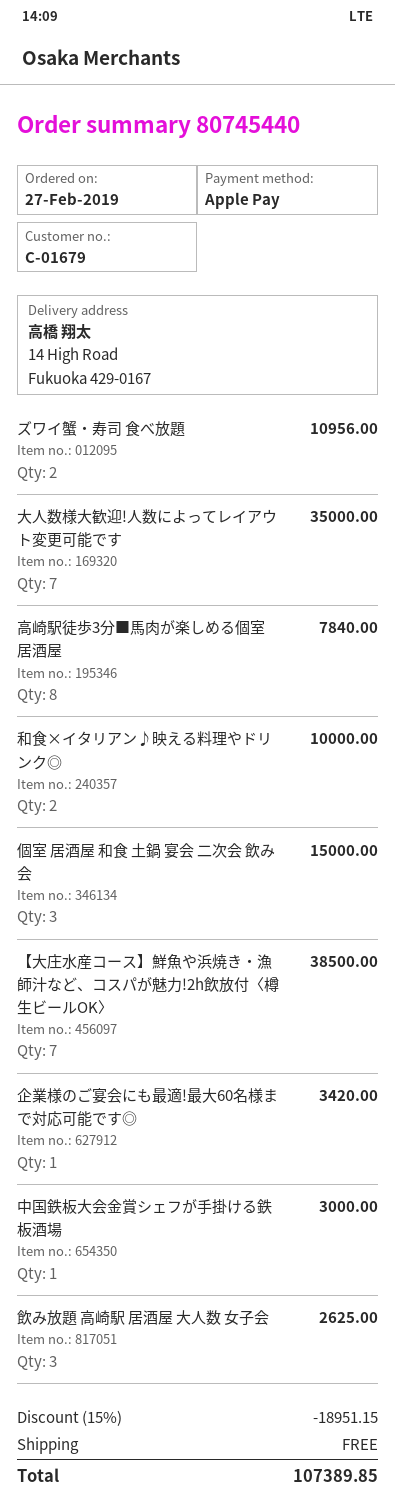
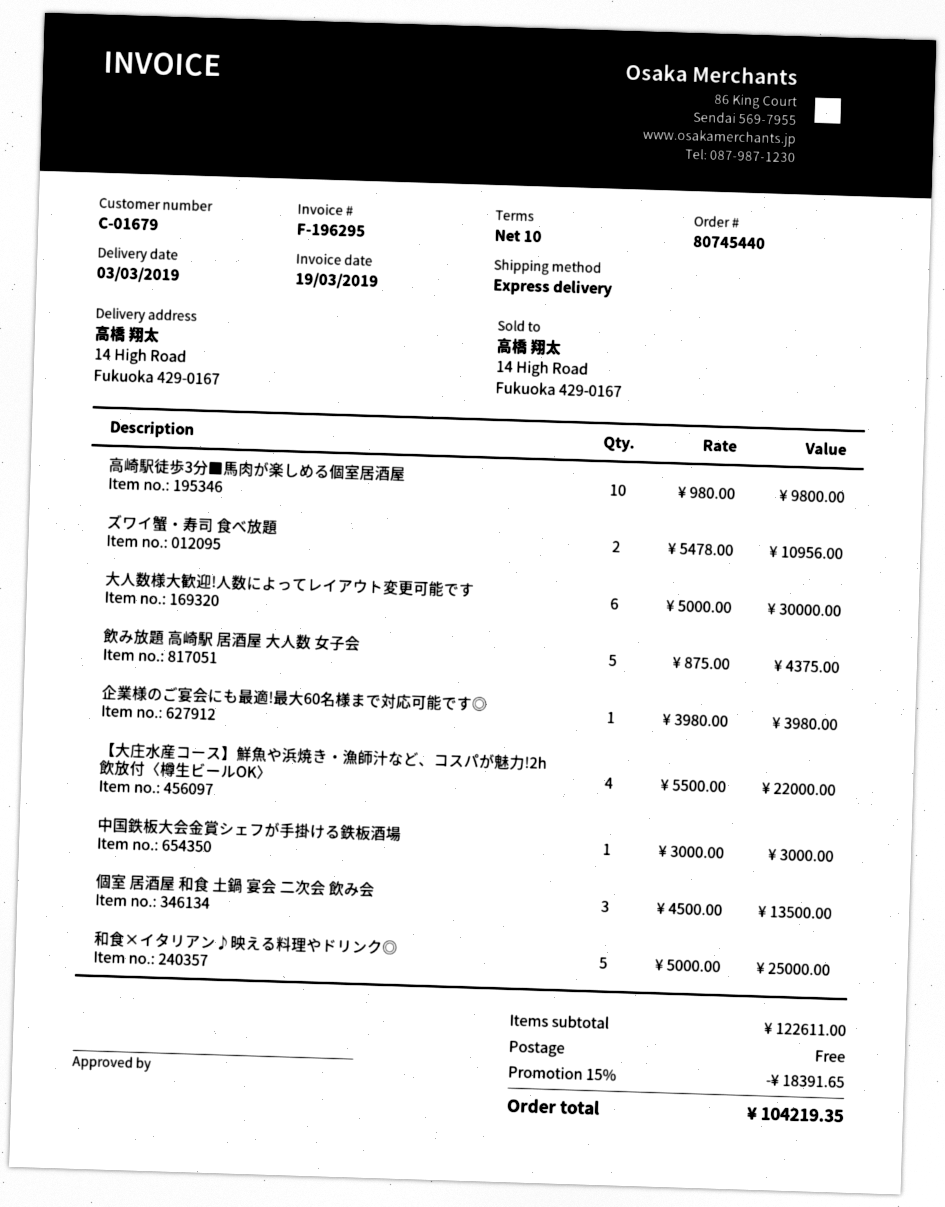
大人数様大歓迎!人数によってレイアウト変更可能です: 7 for 35000.00 -> 6 for 30000.00
高崎駅徒歩3分■馬肉が楽しめる個室居酒屋: 8 for 7840.00 -> 10 for 9800.00
和食×イタリアン♪映える料理やドリンク◎: 2 for 10000.00 -> 5 for 25000.00
個室 居酒屋 和食 土鍋 宴会 二次会 飲み会: 3 for 15000.00 -> 3 for 13500.00
【大庄水産コース】鮮魚や浜焼き・漁師汁など、コスパが魅力!2h飲放付〈樽生ビールOK〉: 7 for 38500.00 -> 4 for 22000.00
企業様のご宴会にも最適!最大60名様まで対応可能です◎: 1 for 3420.00 -> 1 for 3980.00
飲み放題 高崎駅 居酒屋 大人数 女子会: 3 for 2625.00 -> 5 for 4375.00
discount: 15% = 18951.15 -> 15% = 18391.65
total: 107389.85 -> 104219.35

